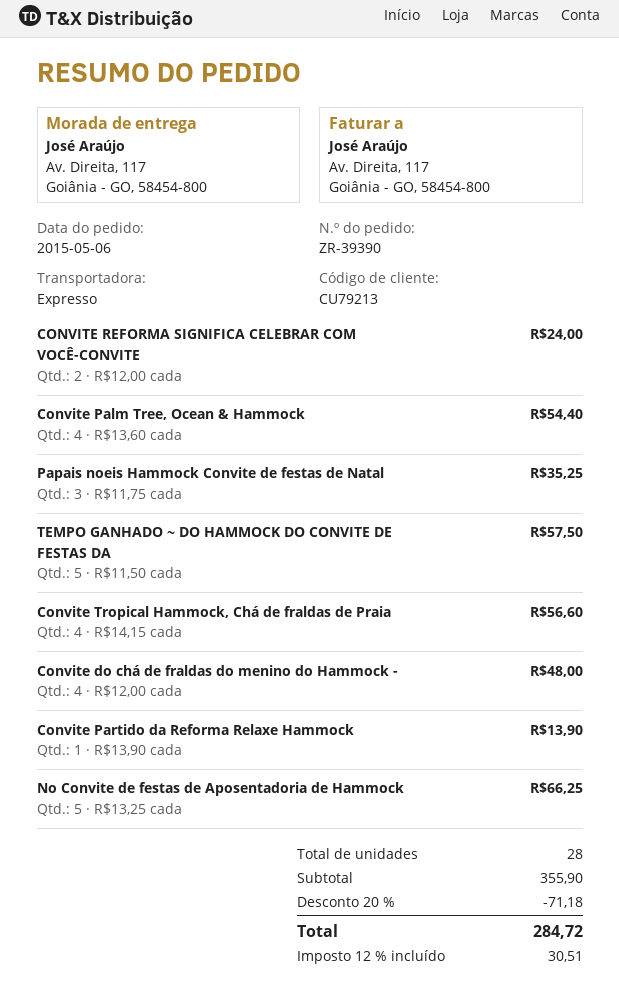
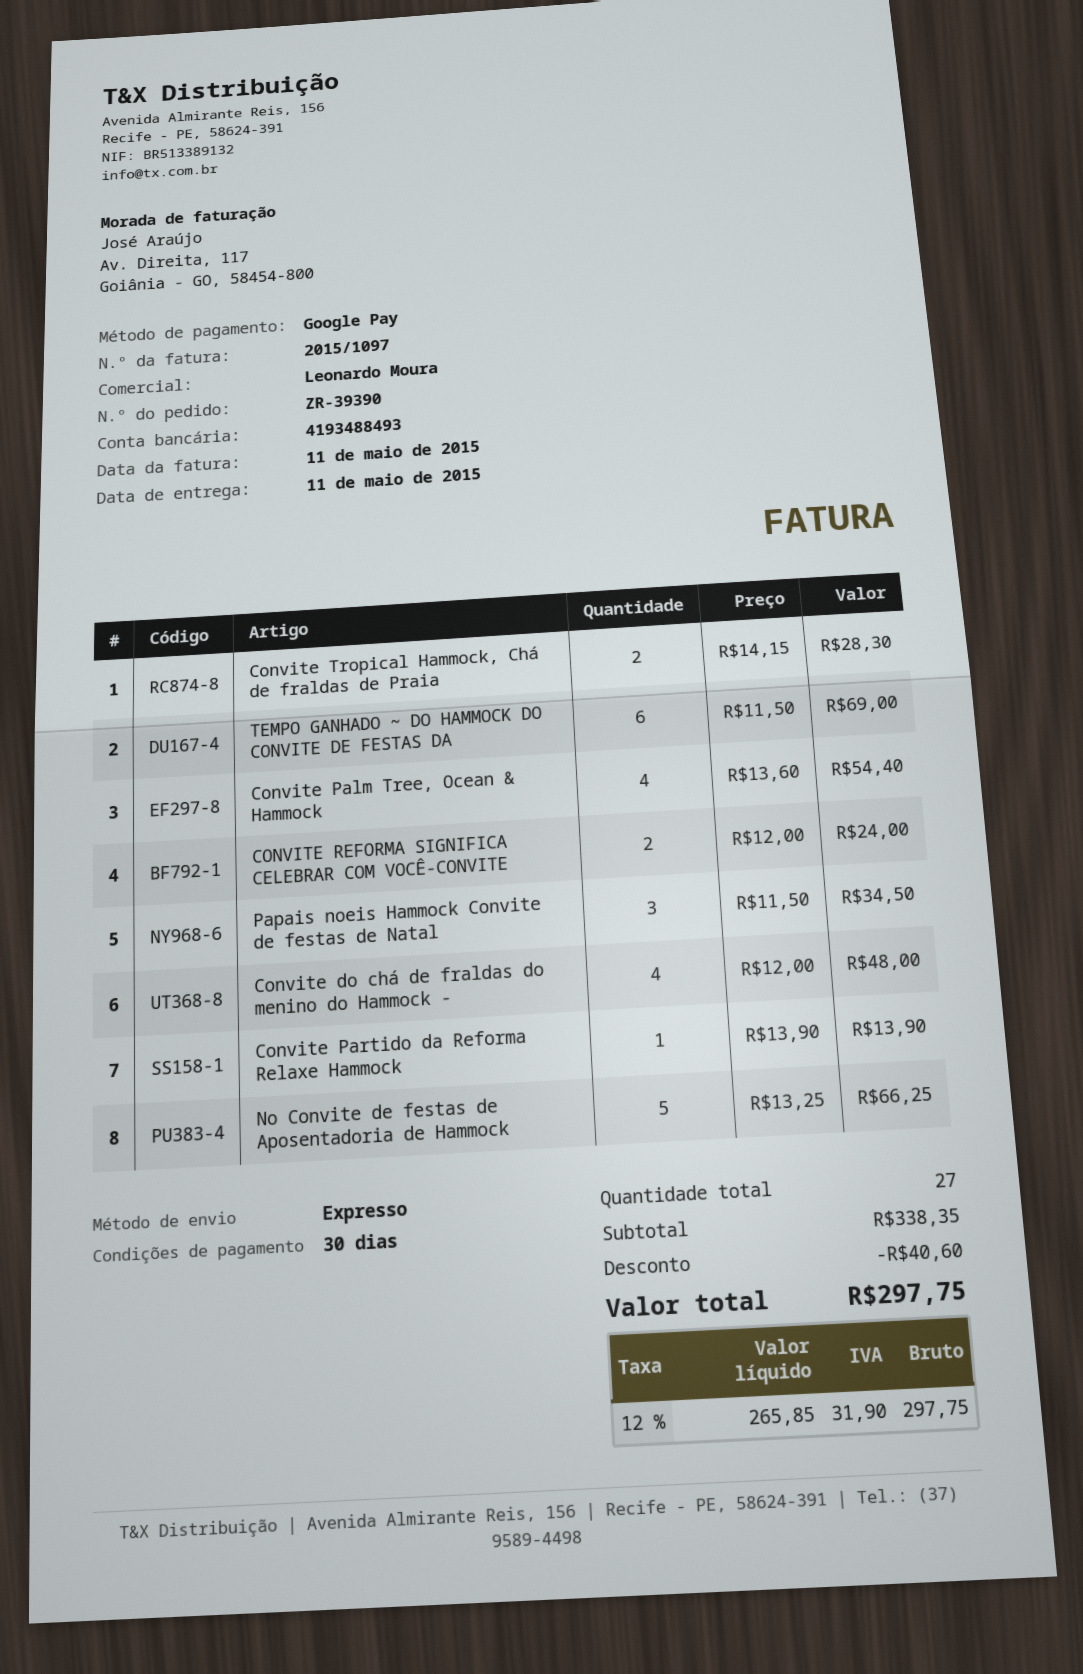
Papais noeis Hammock Convite de festas de Natal: 3 x 11.75 = 35.25 -> 3 x 11.50 = 34.50
TEMPO GANHADO ~ DO HAMMOCK DO CONVITE DE FESTAS DA: 5 x 11.50 = 57.50 -> 6 x 11.50 = 69.00
Convite Tropical Hammock, Chá de fraldas de Praia: 4 x 14.15 = 56.60 -> 2 x 14.15 = 28.30
total quantity: 28 -> 27
subtotal: 355.90 -> 338.35
discount: 71.18 -> 40.60
tax: 12% = 30.51 -> 12% = 31.90
total: 284.72 -> 297.75

